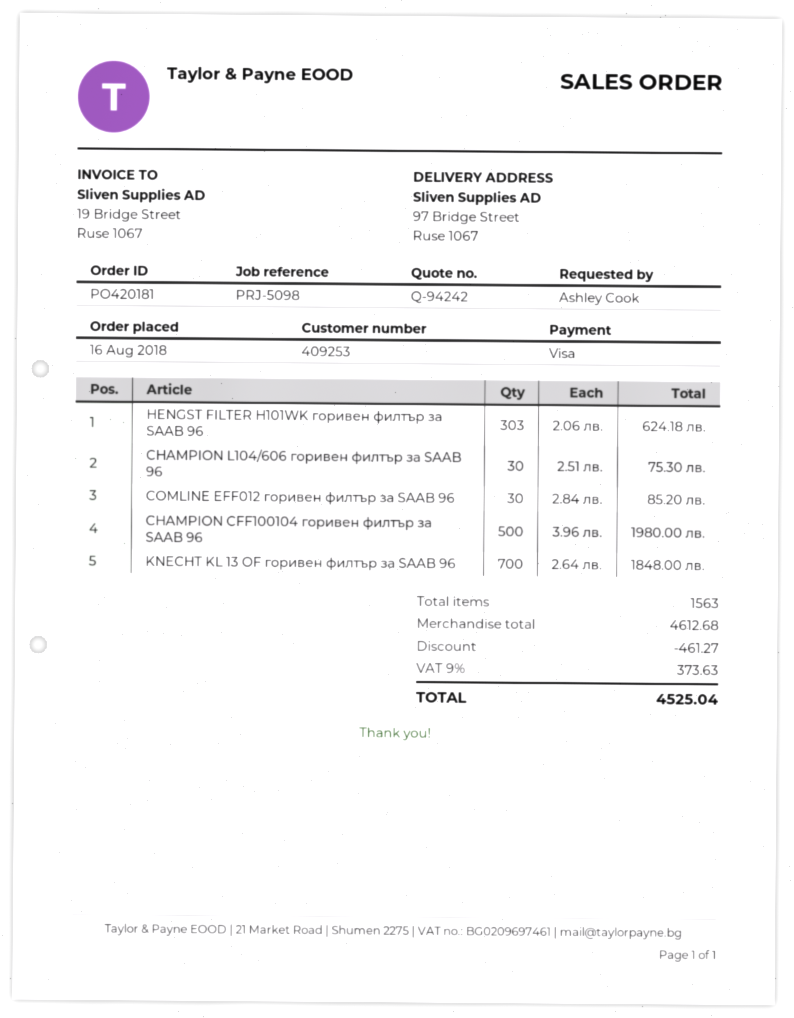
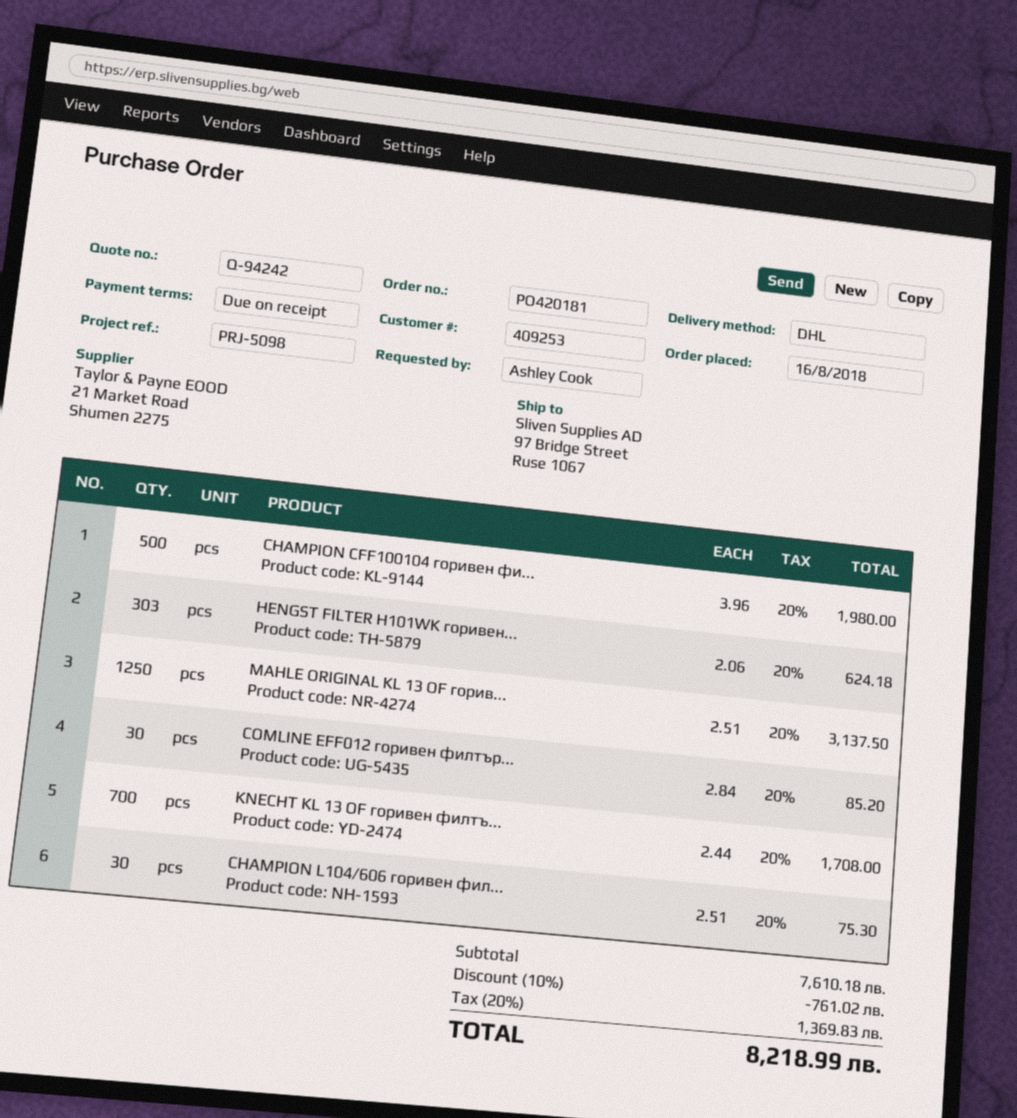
KNECHT KL 13 OF горивен филтър за SAAB 96: 700 x 2.64 = 1848.00 -> 700 x 2.44 = 1708.00
MAHLE ORIGINAL KL 13 OF горив...: none -> 1250 x 2.51 = 3137.50
subtotal: 4612.68 -> 7610.18
discount: 461.27 -> 761.02
tax: 9% = 373.63 -> 20% = 1369.83
total: 4525.04 -> 8218.99

